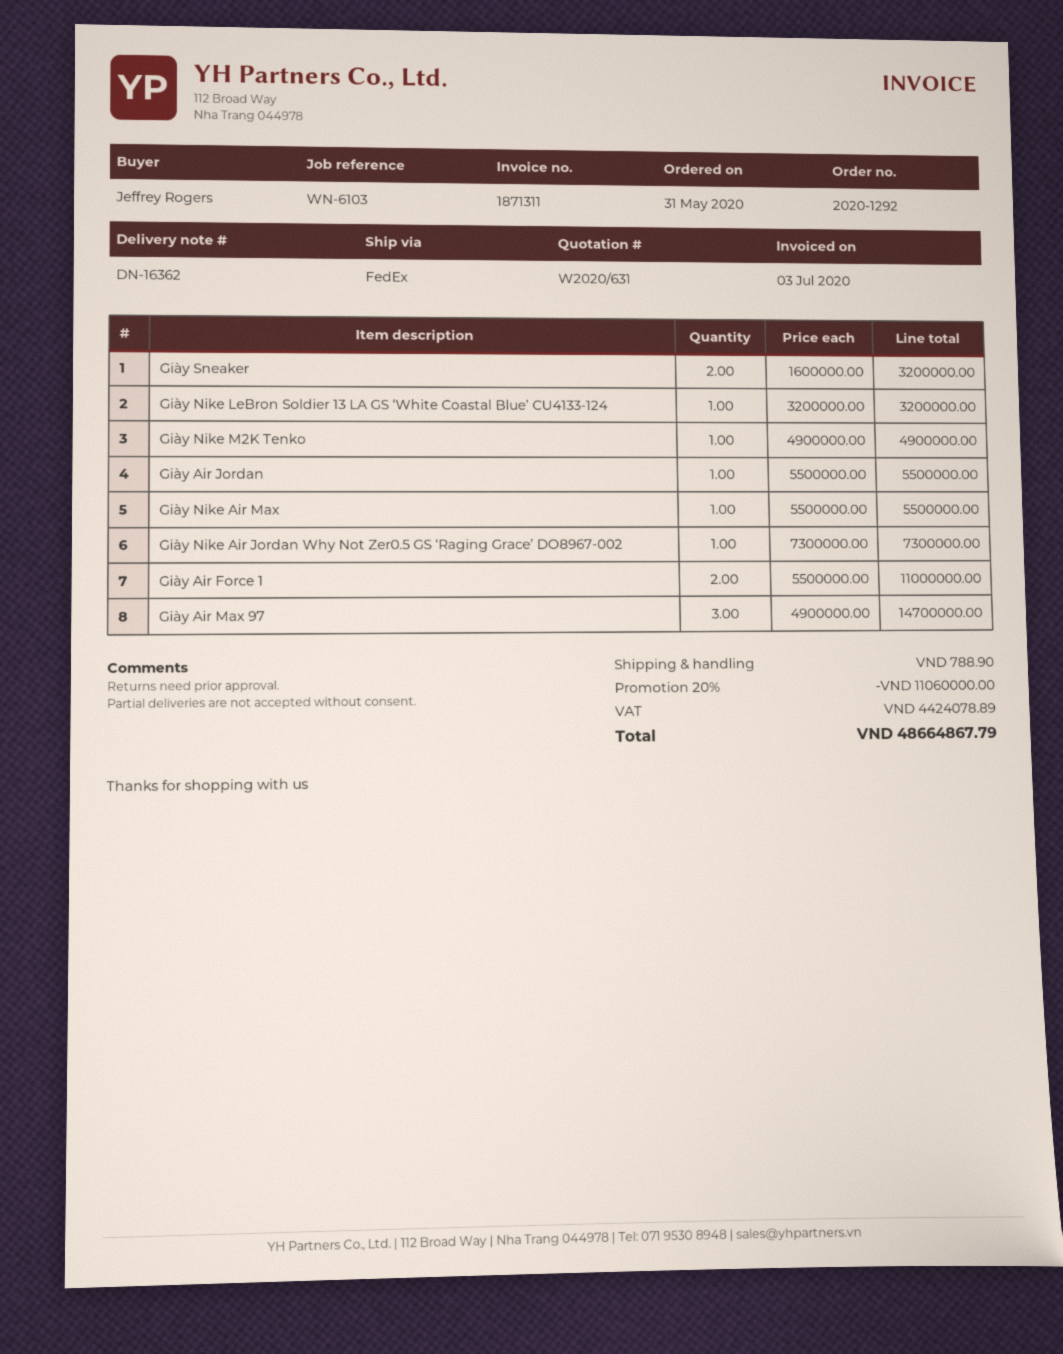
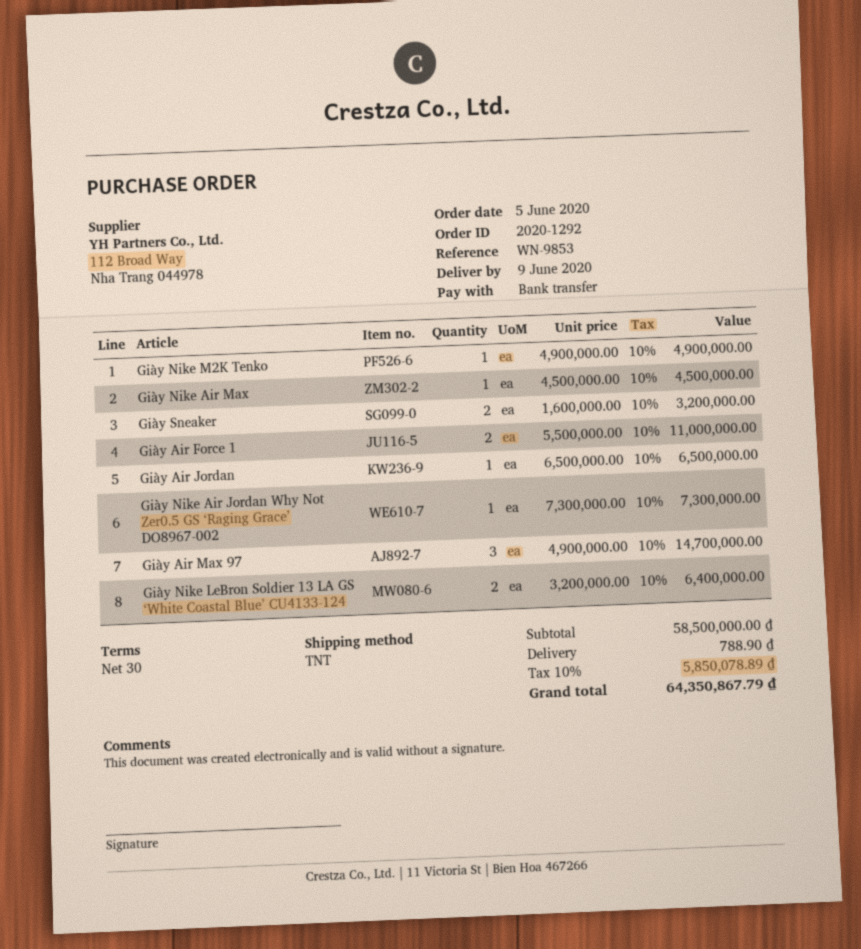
order date: 2020-05-31 -> 2020-06-05
reference: WN-6103 -> WN-9853
shipping method: FedEx -> TNT
Giày Nike LeBron Soldier 13 LA GS ‘White Coastal Blue’ CU4133-124: 1 x 3200000.00 = 3200000.00 -> 2 x 3200000.00 = 6400000.00
Giày Air Jordan: 1 x 5500000.00 = 5500000.00 -> 1 x 6500000.00 = 6500000.00
Giày Nike Air Max: 1 x 5500000.00 = 5500000.00 -> 1 x 4500000.00 = 4500000.00
discount: 20% = 11060000.00 -> none
tax: 4424078.89 -> 5850078.89
total: 48664867.79 -> 64350867.79

